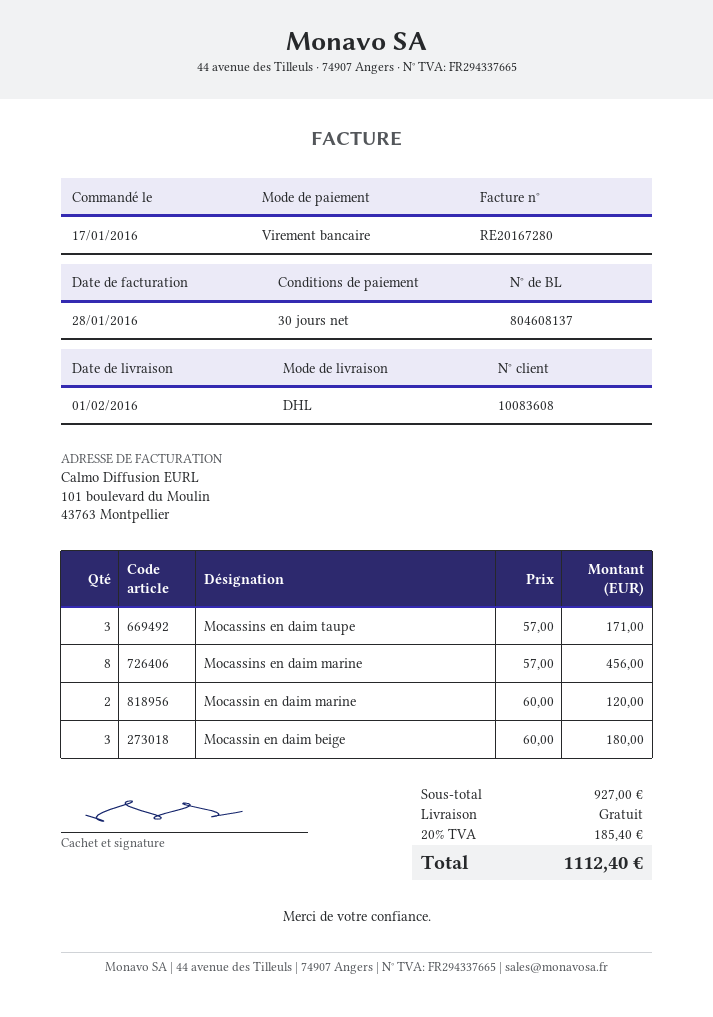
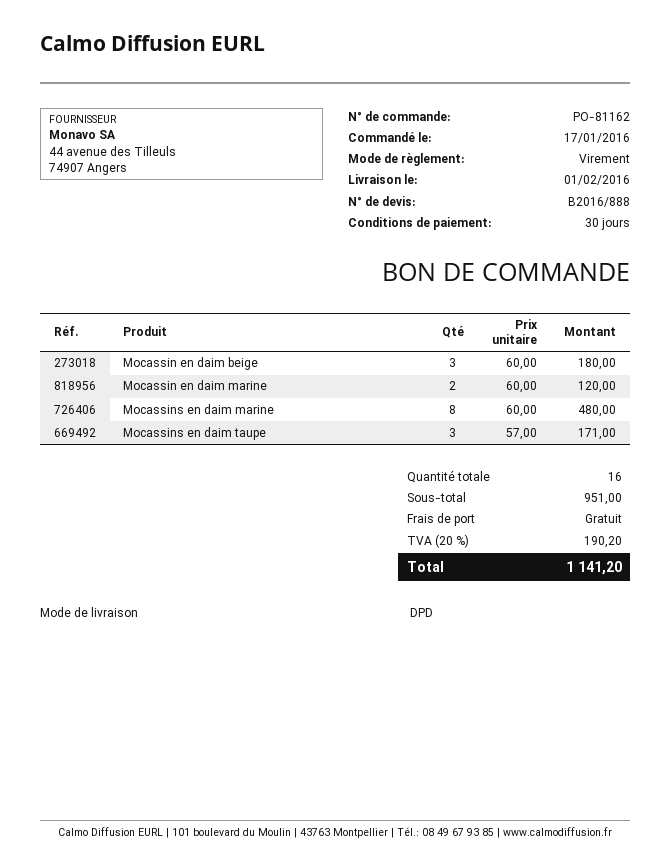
shipping method: DHL -> DPD
Mocassins en daim marine: 8 x 57.00 = 456.00 -> 8 x 60.00 = 480.00
subtotal: 927.00 -> 951.00
tax: 20% = 185.40 -> 20% = 190.20
total: 1112.40 -> 1141.20

